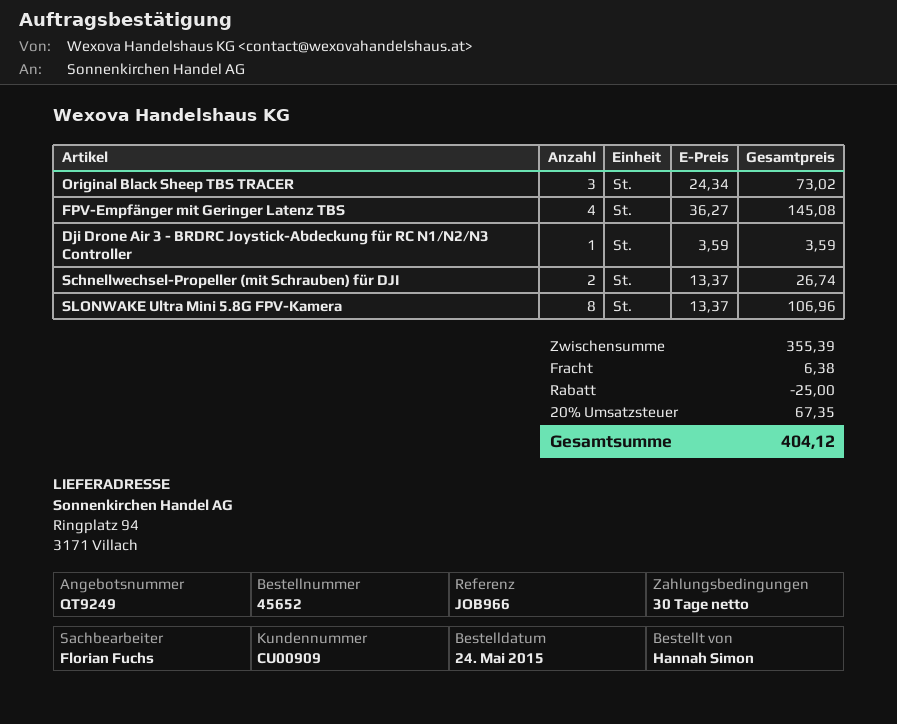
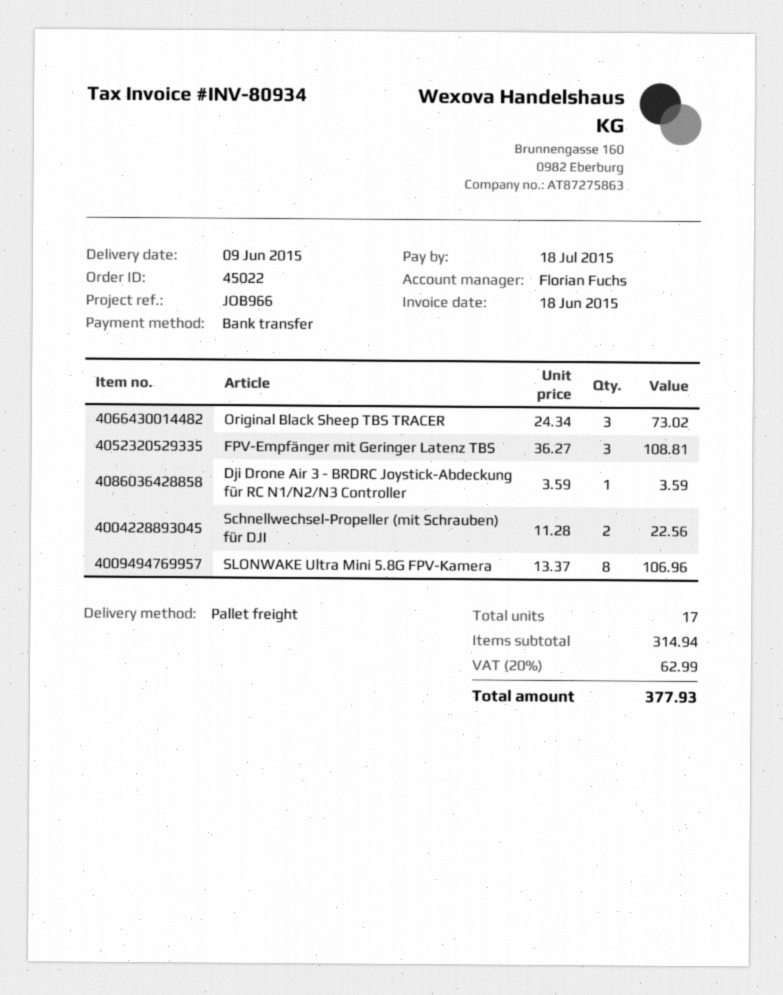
order number: 45652 -> 45022
FPV-Empfänger mit Geringer Latenz TBS: 4 x 36.27 = 145.08 -> 3 x 36.27 = 108.81
Schnellwechsel-Propeller (mit Schrauben) für DJI: 2 x 13.37 = 26.74 -> 2 x 11.28 = 22.56
subtotal: 355.39 -> 314.94
discount: 25.00 -> none
shipping: 6.38 -> none
tax: 20% = 67.35 -> 20% = 62.99
total: 404.12 -> 377.93

